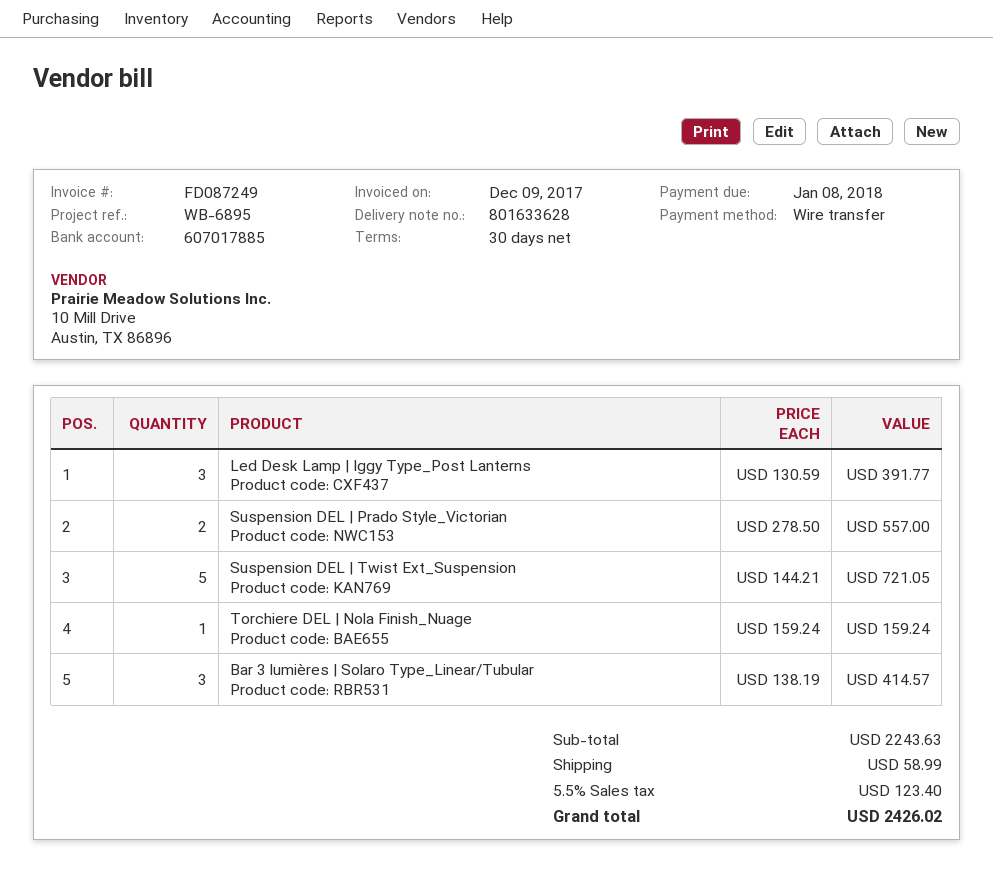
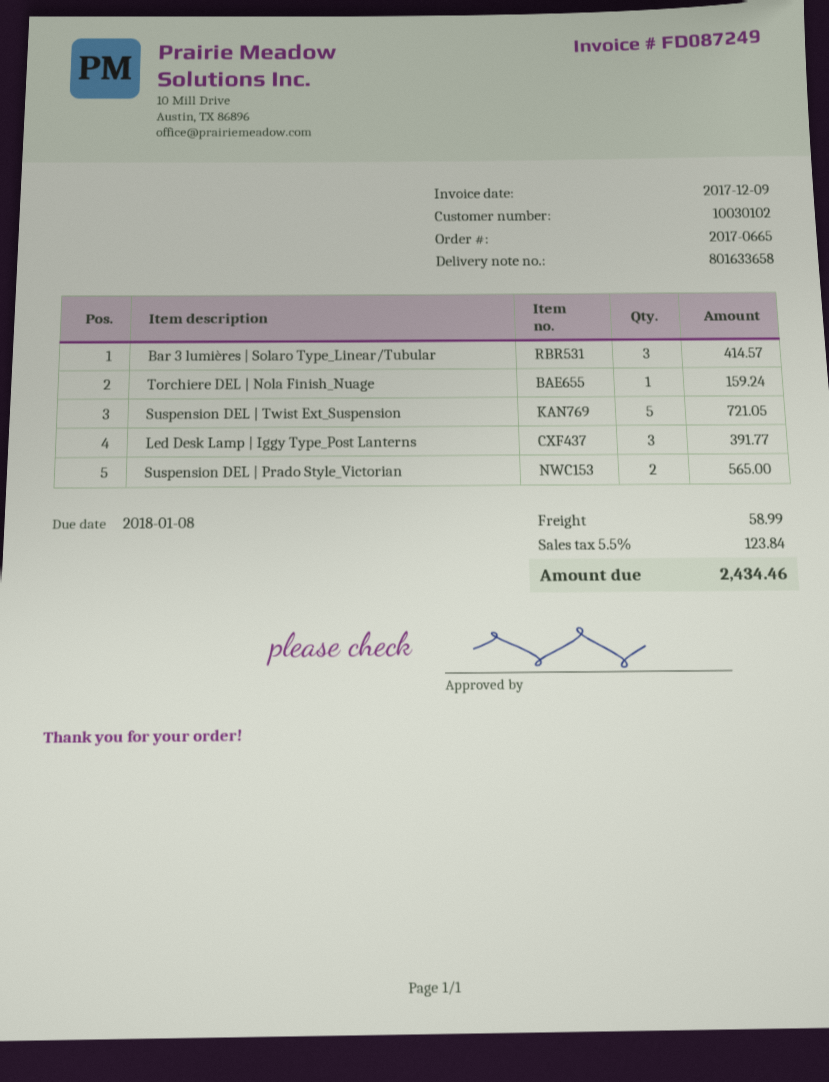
delivery note number: 801633628 -> 801633658
Suspension DEL | Prado Style_Victorian: 2 for 557.00 -> 2 for 565.00
tax: 5.5% = 123.40 -> 5.5% = 123.84
total: 2426.02 -> 2434.46

